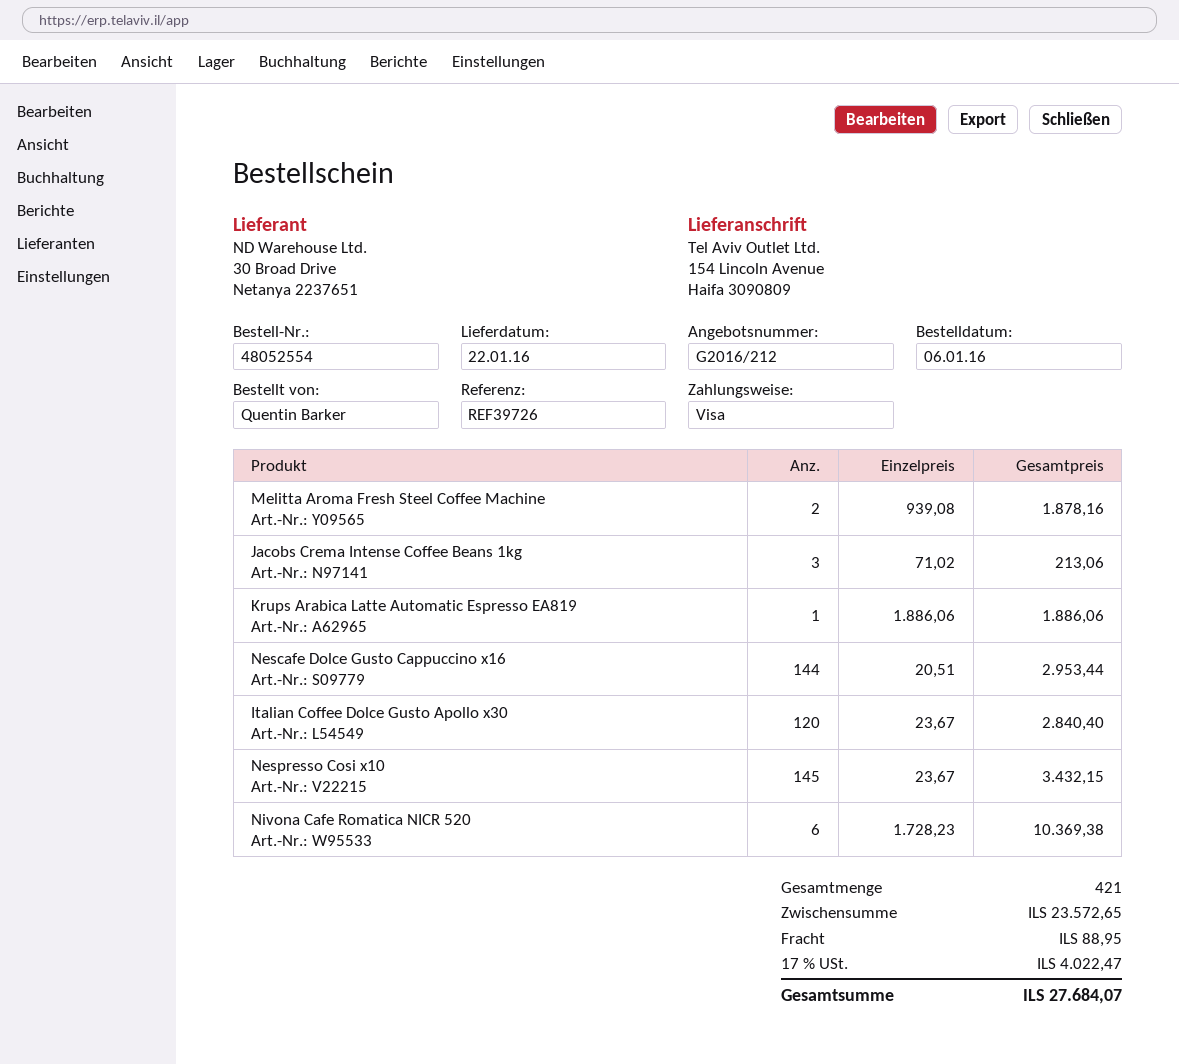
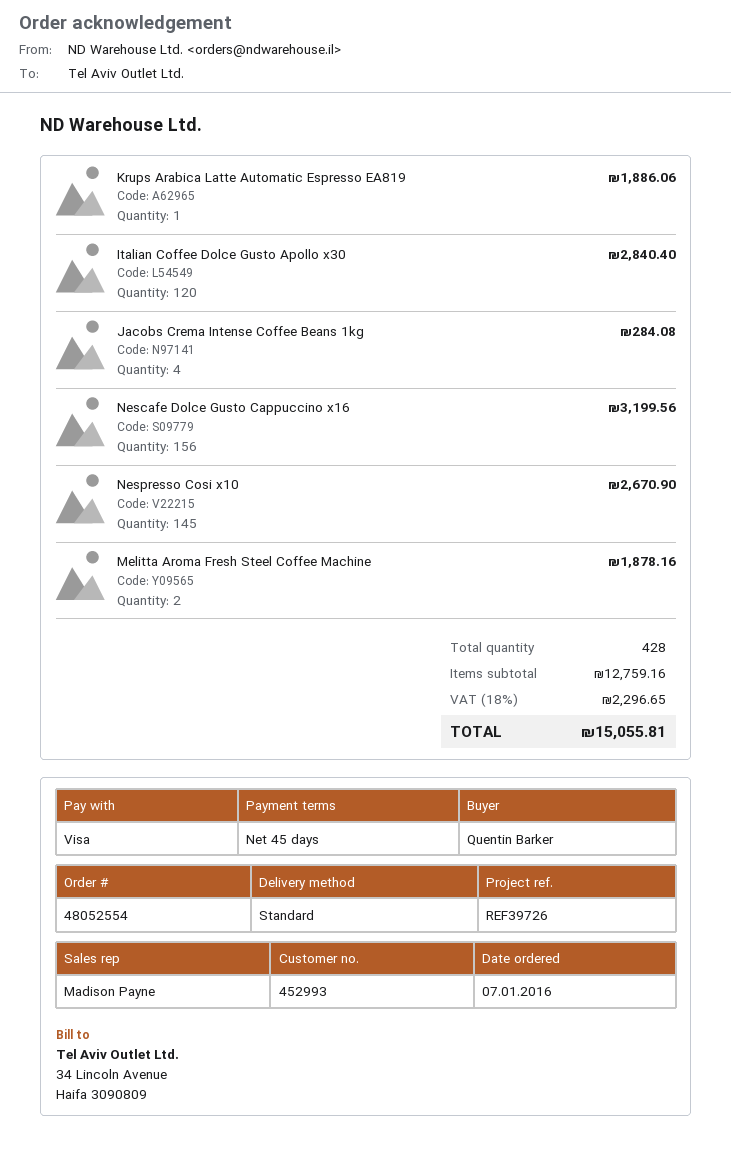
order date: 2016-01-06 -> 2016-01-07
Jacobs Crema Intense Coffee Beans 1kg: 3 for 213.06 -> 4 for 284.08
Nescafe Dolce Gusto Cappuccino x16: 144 for 2953.44 -> 156 for 3199.56
Nespresso Cosi x10: 145 for 3432.15 -> 145 for 2670.90
Nivona Cafe Romatica NICR 520: 6 for 10369.38 -> none
total quantity: 421 -> 428
subtotal: 23572.65 -> 12759.16
shipping: 88.95 -> none
tax: 17% = 4022.47 -> 18% = 2296.65
total: 27684.07 -> 15055.81

